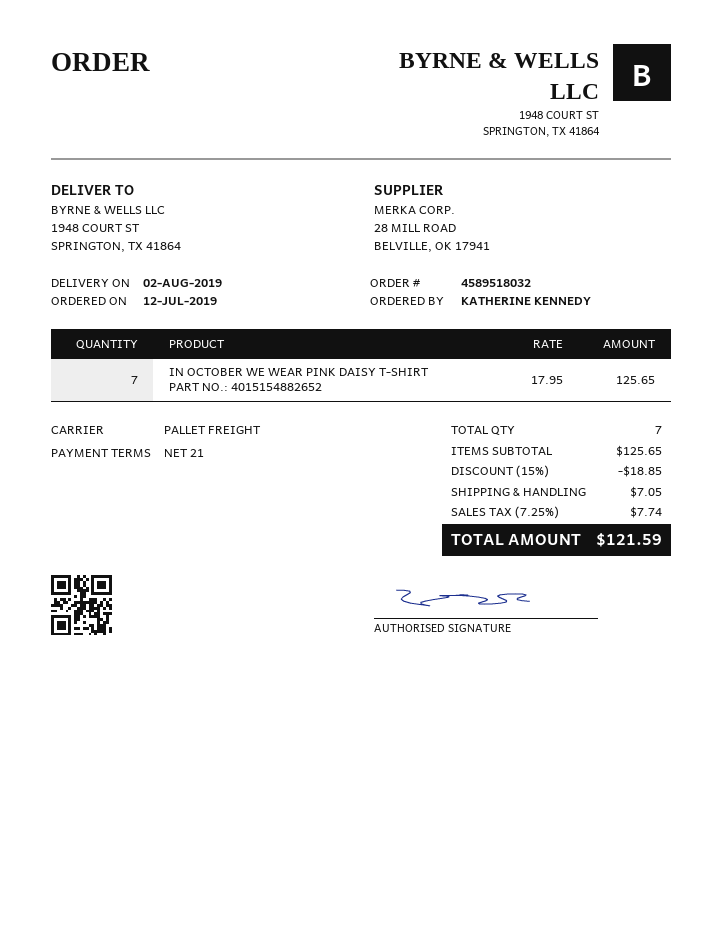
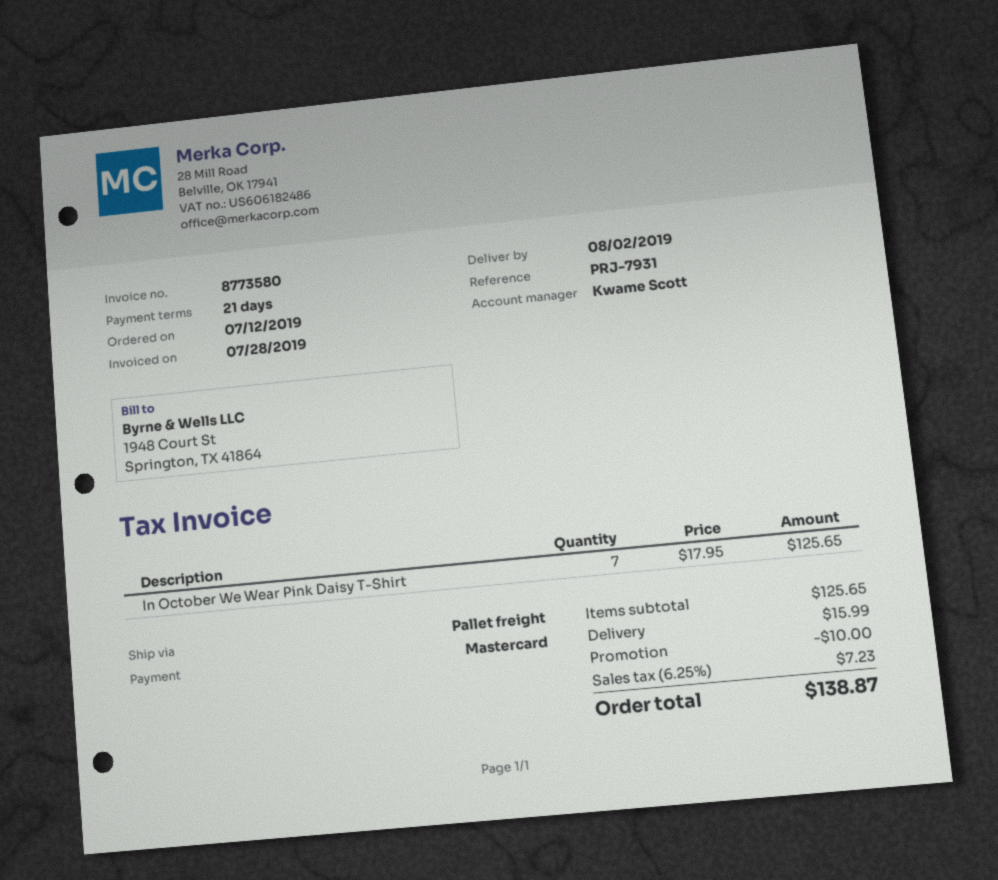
discount: 18.85 -> 10.00
shipping: 7.05 -> 15.99
tax: 7.25% = 7.74 -> 6.25% = 7.23
total: 121.59 -> 138.87

